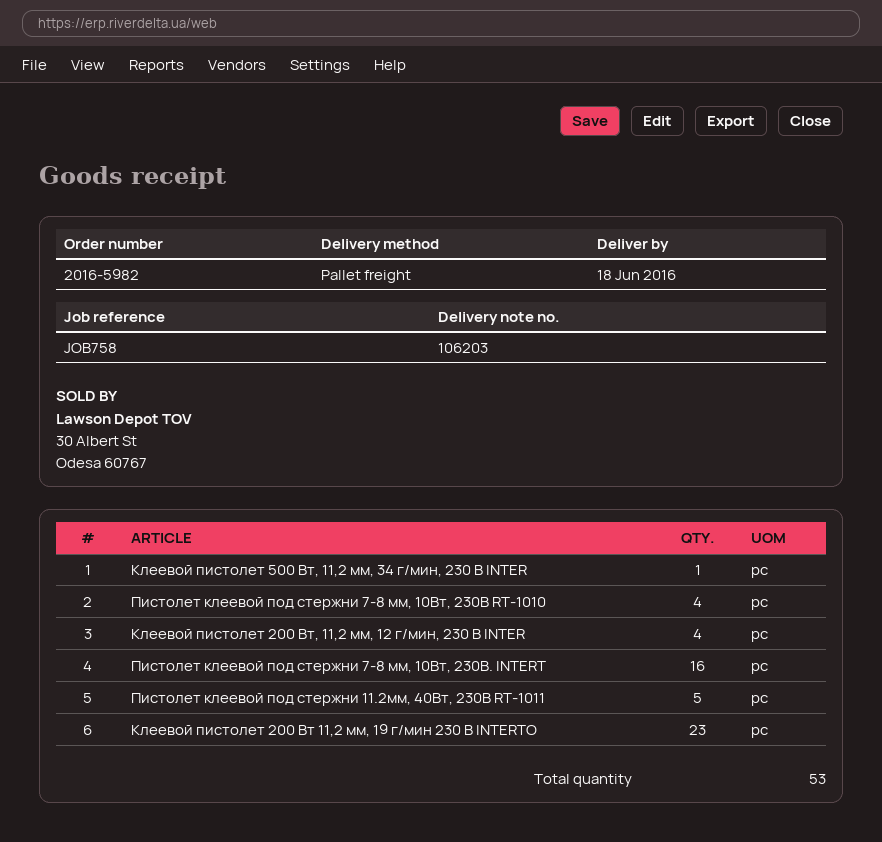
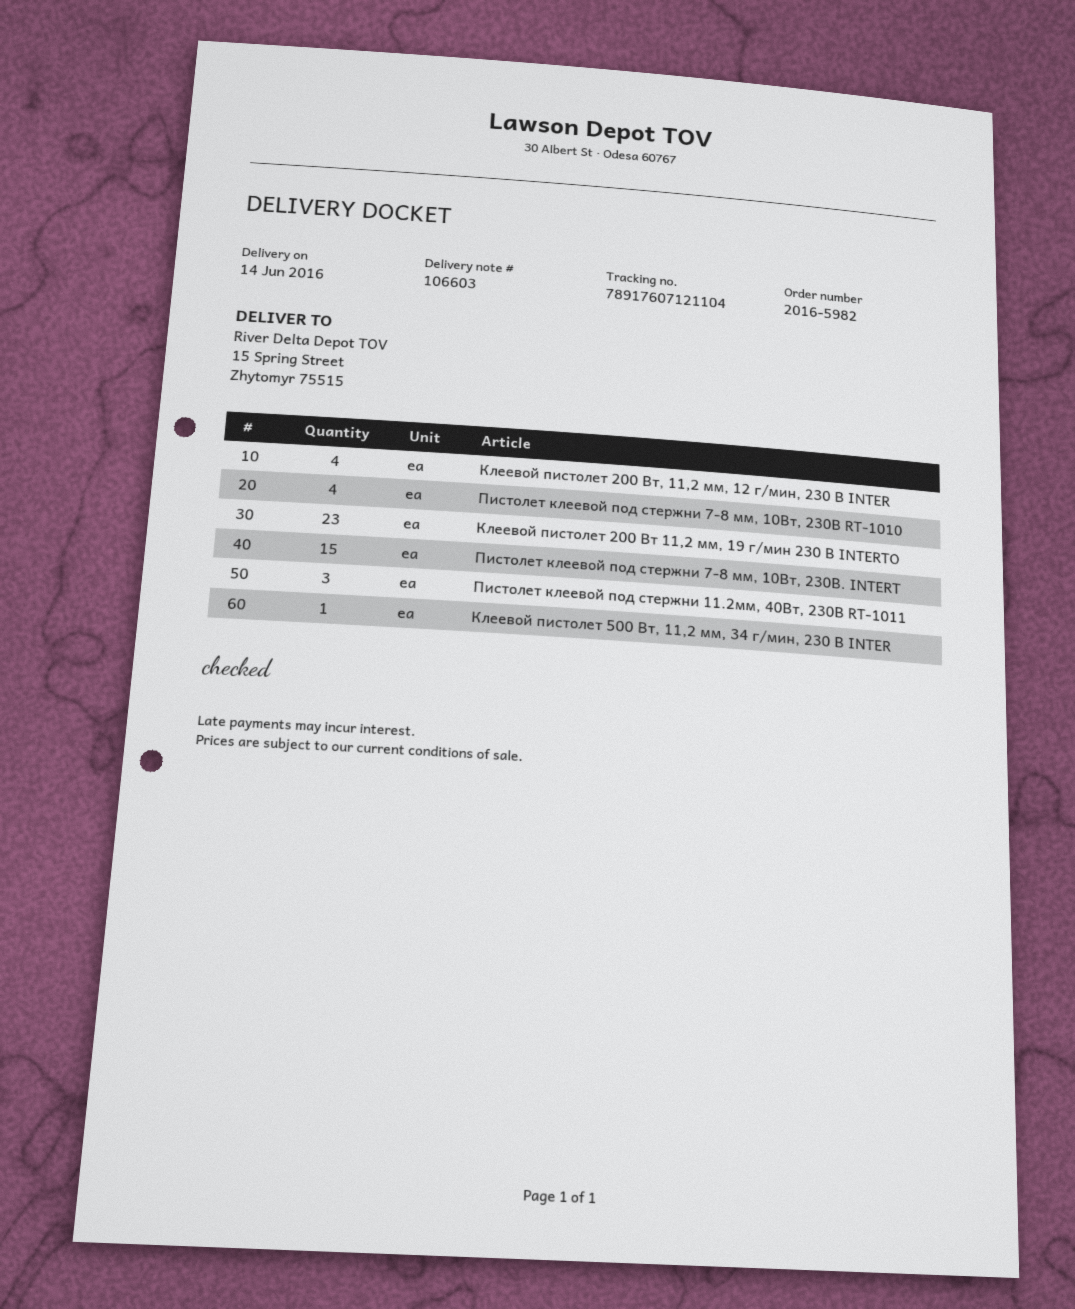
delivery note number: 106203 -> 106603
delivery date: 2016-06-18 -> 2016-06-14
Пистолет клеевой под стержни 7-8 мм, 10Вт, 230В. INTERT: 16 -> 15
Пистолет клеевой под стержни 11.2мм, 40Вт, 230В RT-1011: 5 -> 3

